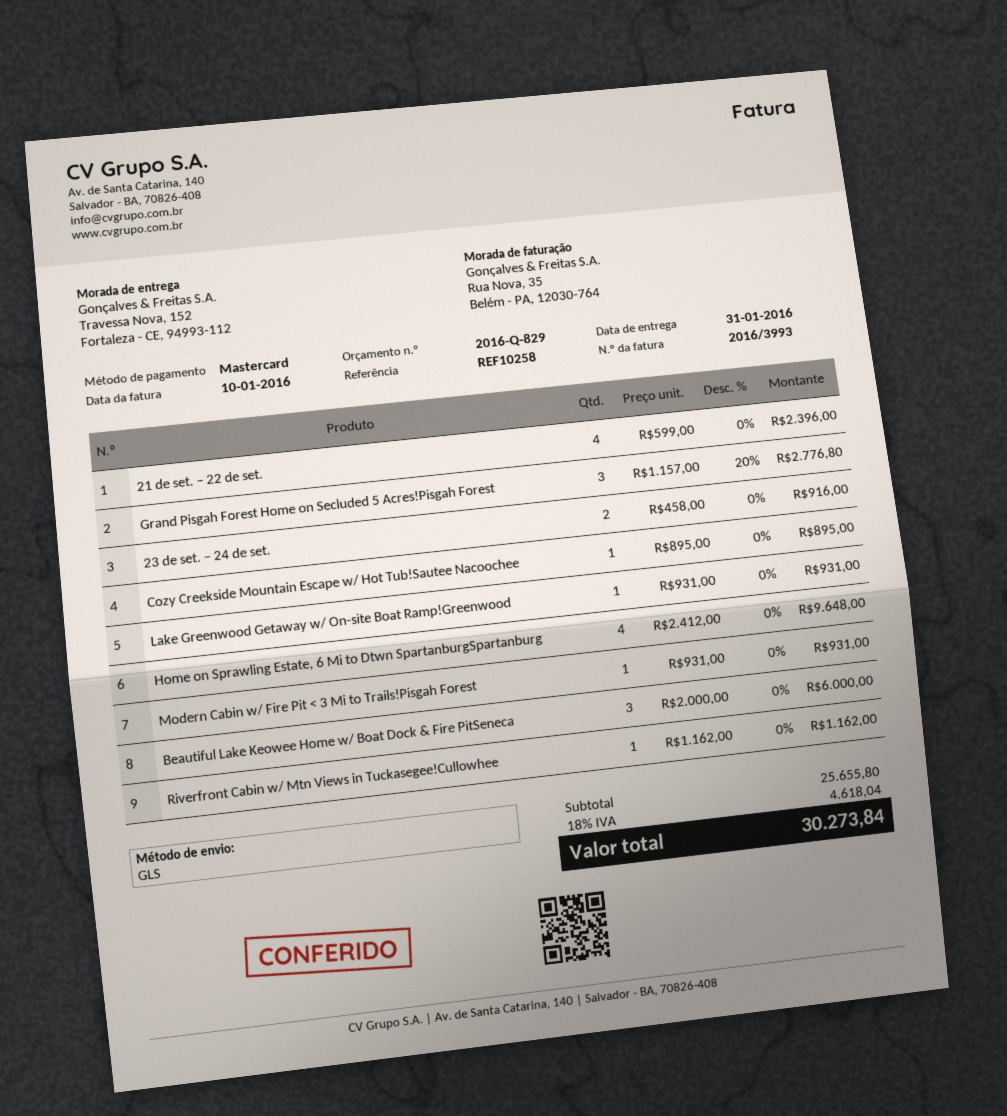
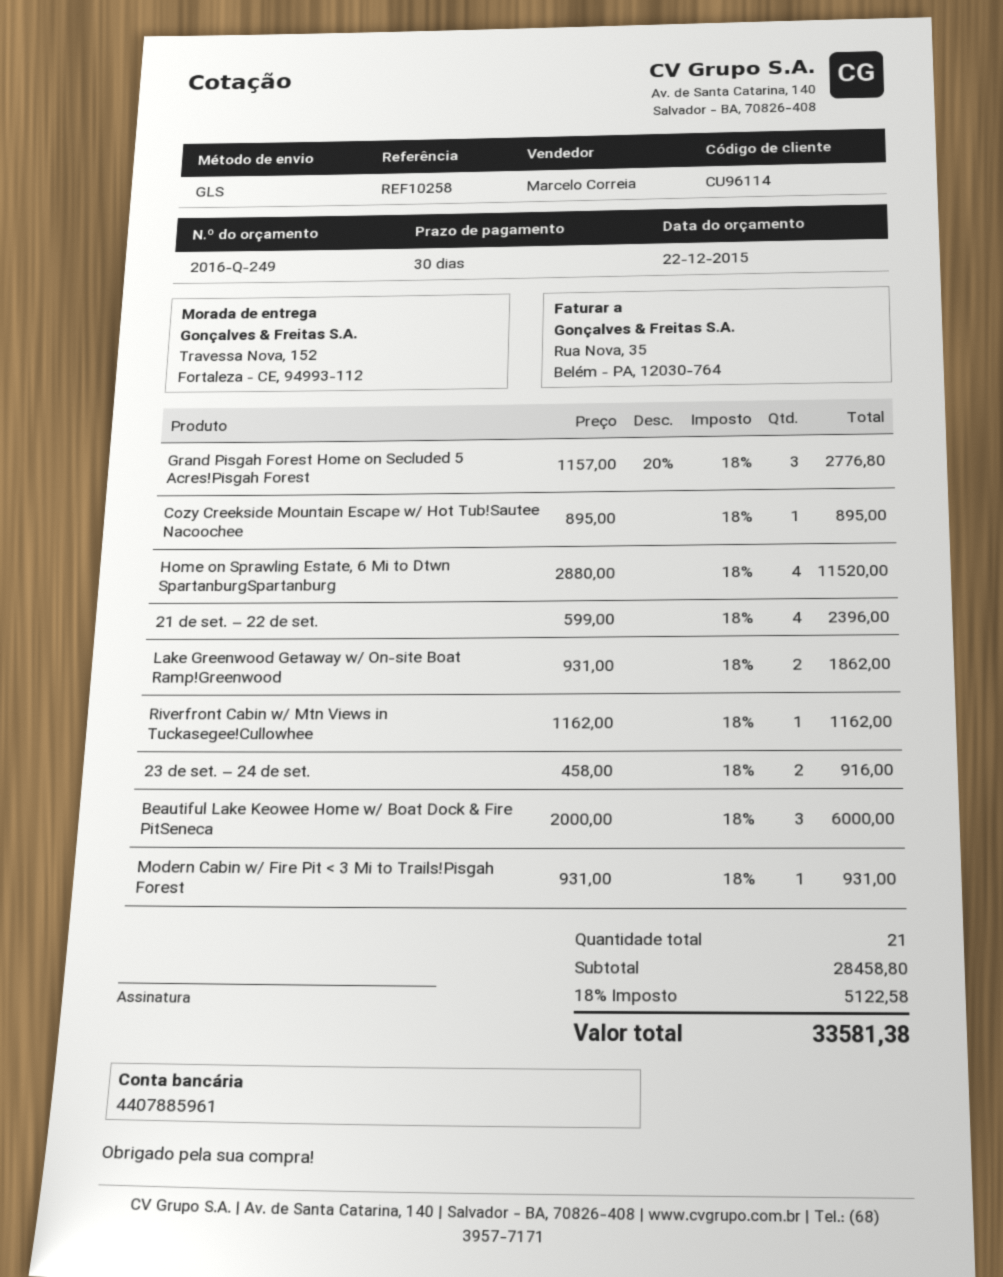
quote number: 2016-Q-829 -> 2016-Q-249
Lake Greenwood Getaway w/ On-site Boat Ramp!Greenwood: 1 x 931.00 = 931.00 -> 2 x 931.00 = 1862.00
Home on Sprawling Estate, 6 Mi to Dtwn SpartanburgSpartanburg: 4 x 2412.00 = 9648.00 -> 4 x 2880.00 = 11520.00
subtotal: 25655.80 -> 28458.80
tax: 18% = 4618.04 -> 18% = 5122.58
total: 30273.84 -> 33581.38

